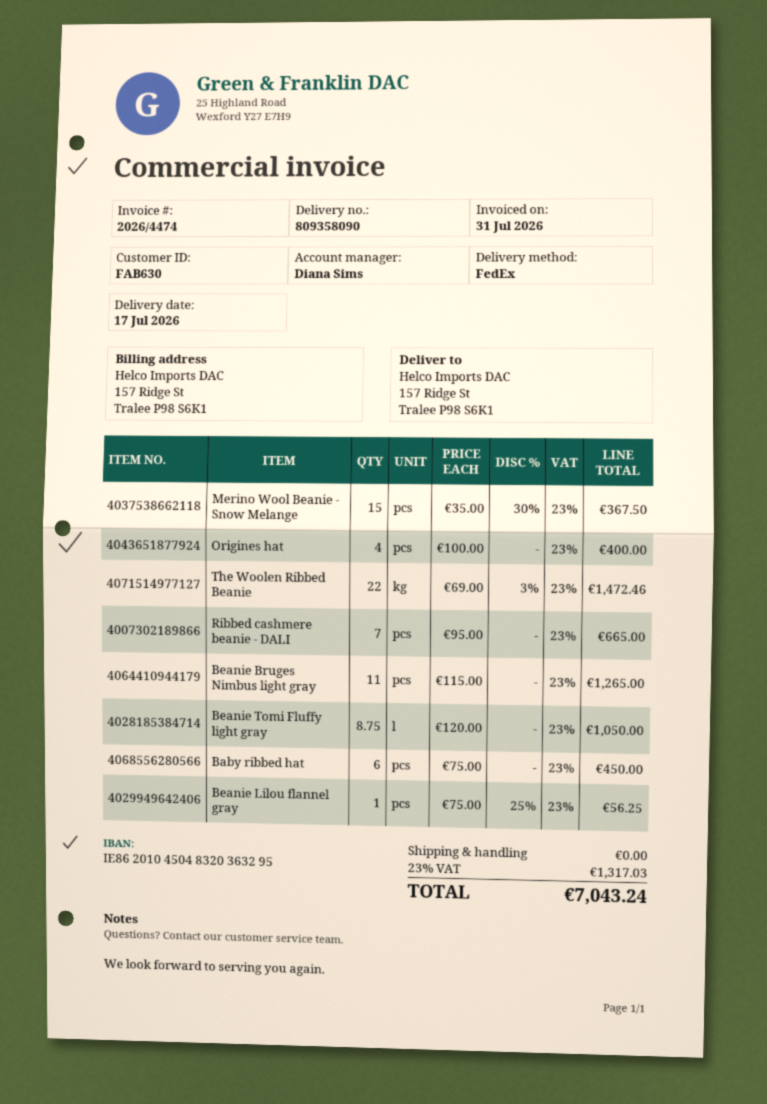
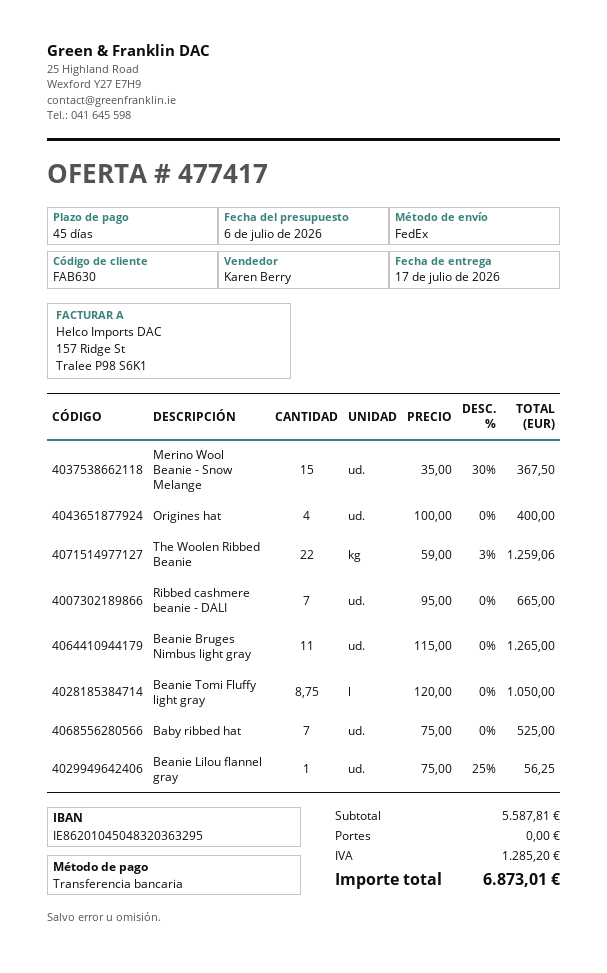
sales rep: Diana Sims -> Karen Berry
The Woolen Ribbed Beanie: 22 x 69.00 - 3% = 1472.46 -> 22 x 59.00 - 3% = 1259.06
Baby ribbed hat: 6 x 75.00 = 450.00 -> 7 x 75.00 = 525.00
tax: 1317.03 -> 1285.20
total: 7043.24 -> 6873.01

